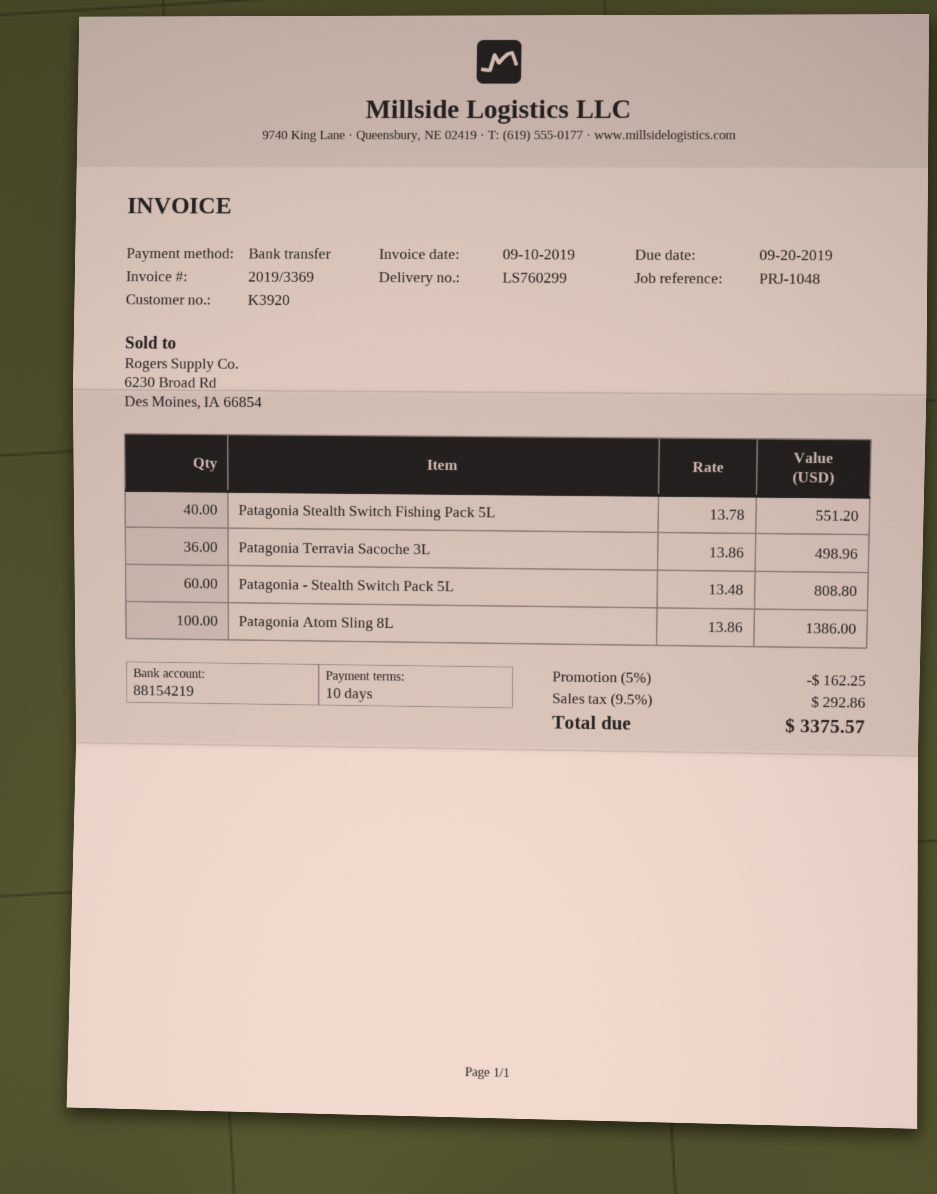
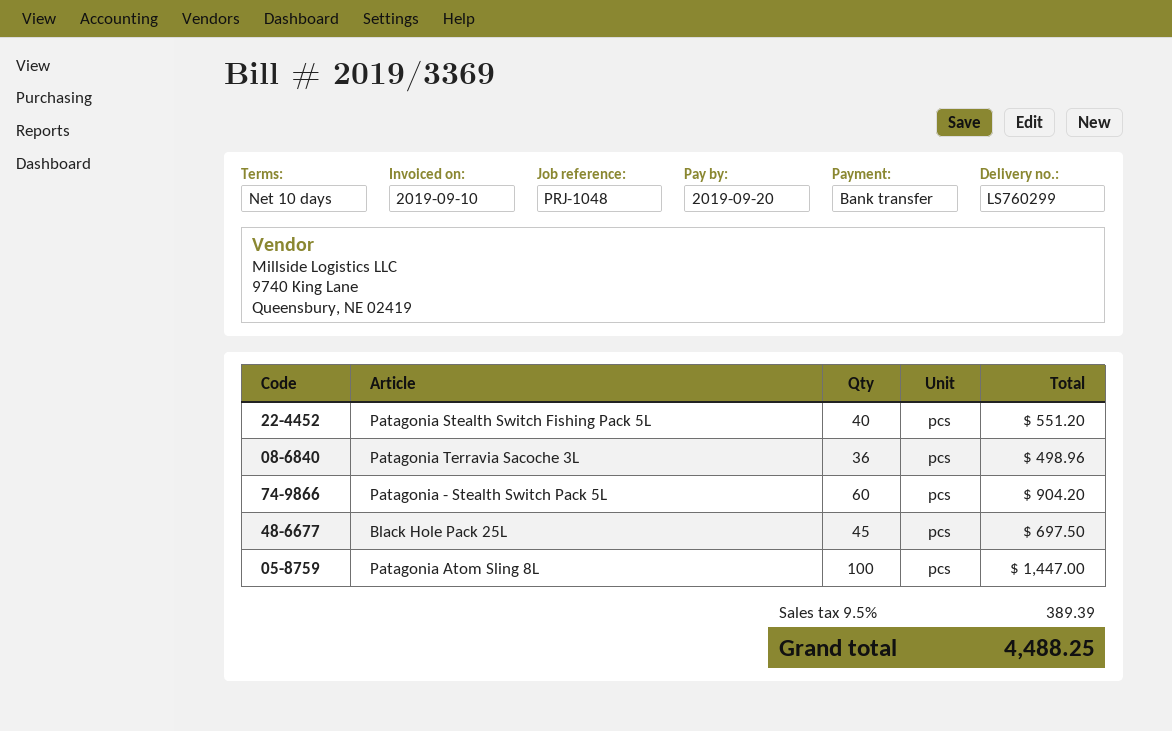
Patagonia - Stealth Switch Pack 5L: 60 for 808.80 -> 60 for 904.20
Patagonia Atom Sling 8L: 100 for 1386.00 -> 100 for 1447.00
Black Hole Pack 25L: none -> 45 for 697.50
discount: 5% = 162.25 -> none
tax: 9.5% = 292.86 -> 9.5% = 389.39
total: 3375.57 -> 4488.25

